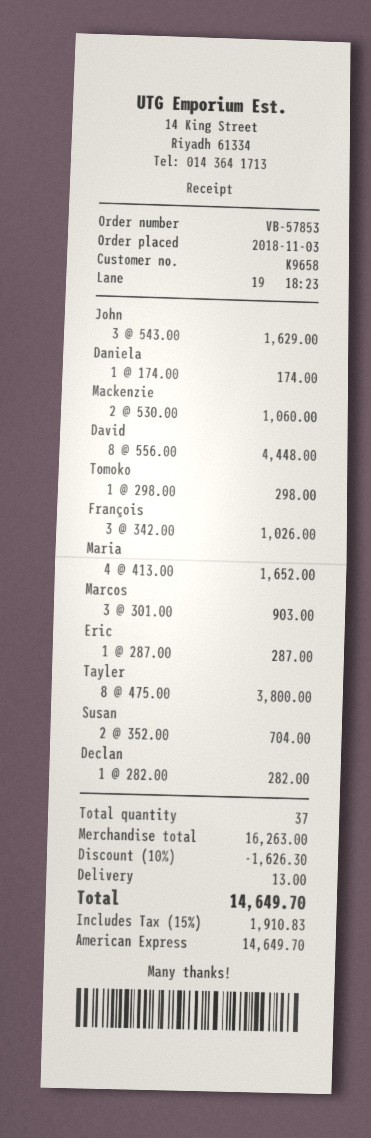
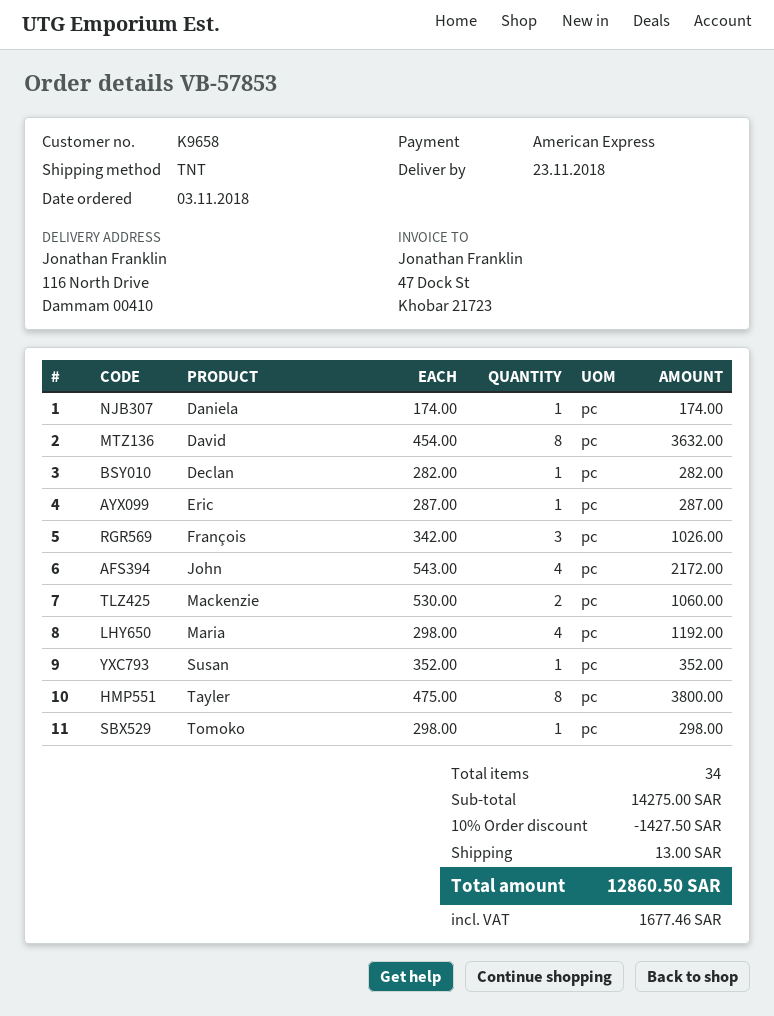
John: 3 x 543.00 = 1629.00 -> 4 x 543.00 = 2172.00
David: 8 x 556.00 = 4448.00 -> 8 x 454.00 = 3632.00
Maria: 4 x 413.00 = 1652.00 -> 4 x 298.00 = 1192.00
Marcos: 3 x 301.00 = 903.00 -> none
Susan: 2 x 352.00 = 704.00 -> 1 x 352.00 = 352.00
total quantity: 37 -> 34
subtotal: 16263.00 -> 14275.00
discount: 10% = 1626.30 -> 10% = 1427.50
tax: 1910.83 -> 1677.46
total: 14649.70 -> 12860.50

